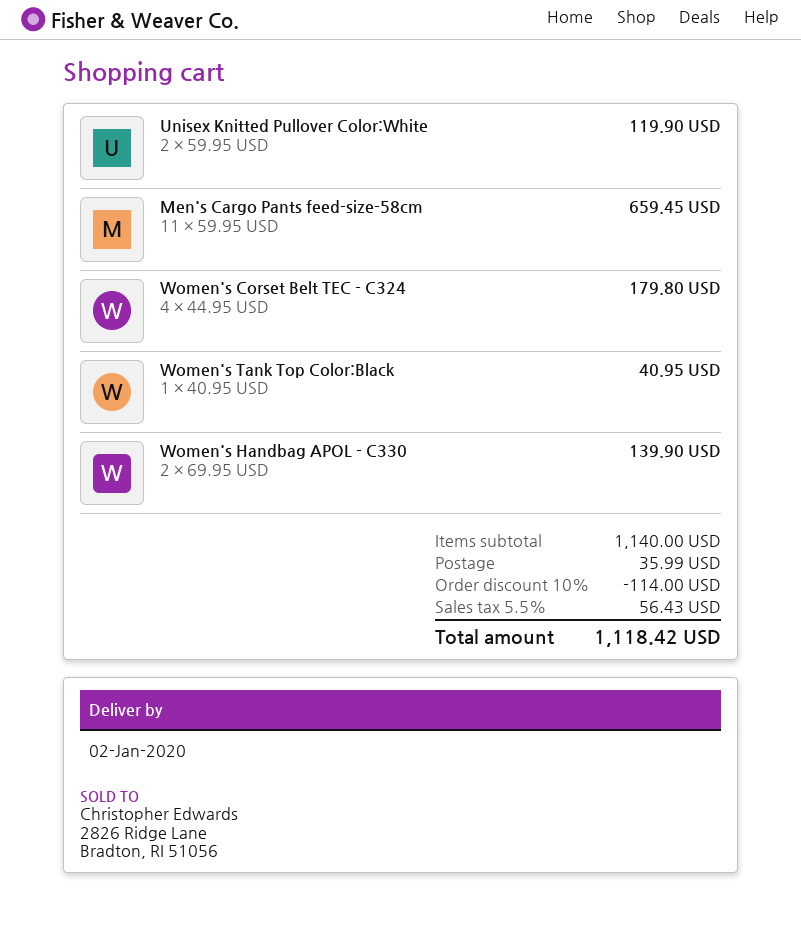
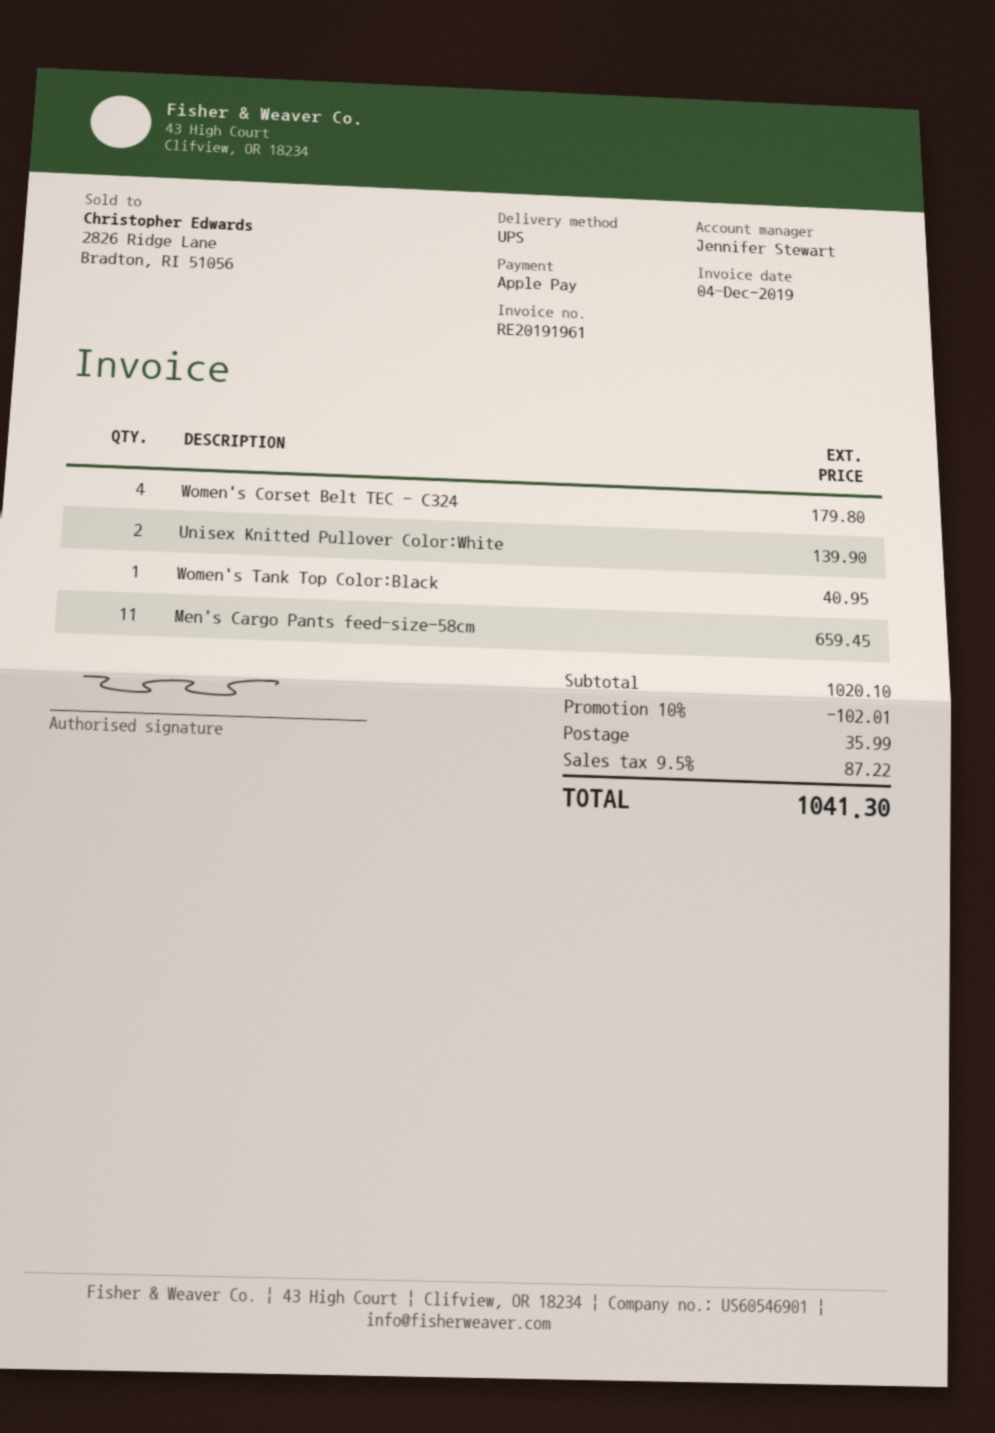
Unisex Knitted Pullover Color:White: 2 for 119.90 -> 2 for 139.90
Women's Handbag APOL - C330: 2 for 139.90 -> none
subtotal: 1140.00 -> 1020.10
discount: 10% = 114.00 -> 10% = 102.01
tax: 5.5% = 56.43 -> 9.5% = 87.22
total: 1118.42 -> 1041.30

